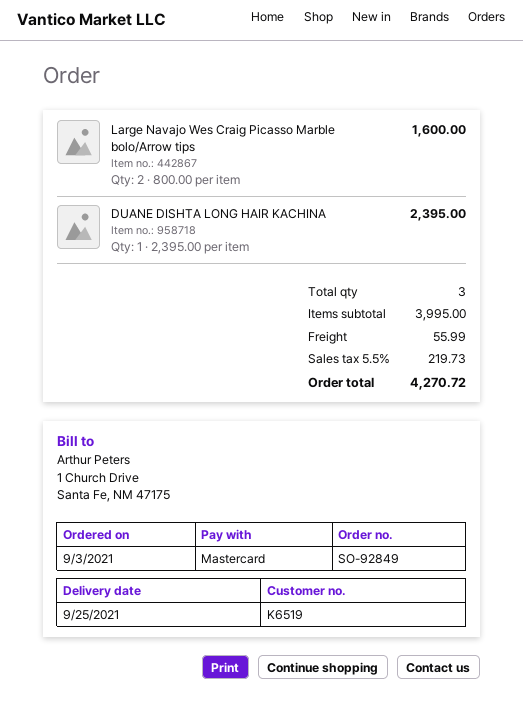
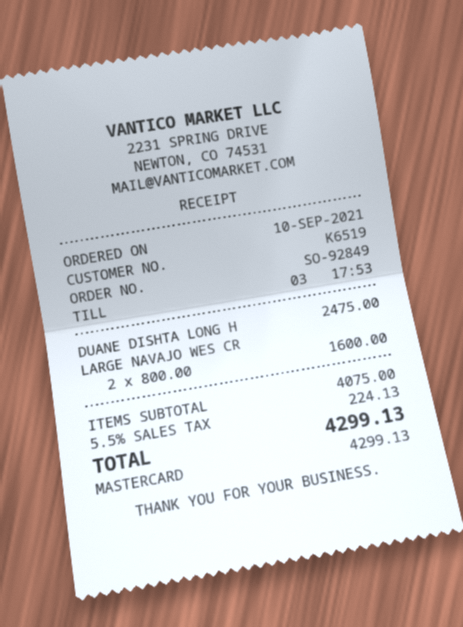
order date: 2021-09-03 -> 2021-09-10
DUANE DISHTA LONG HAIR KACHINA: 1 x 2395.00 = 2395.00 -> 1 x 2475.00 = 2475.00
subtotal: 3995.00 -> 4075.00
shipping: 55.99 -> none
tax: 5.5% = 219.73 -> 5.5% = 224.13
total: 4270.72 -> 4299.13

